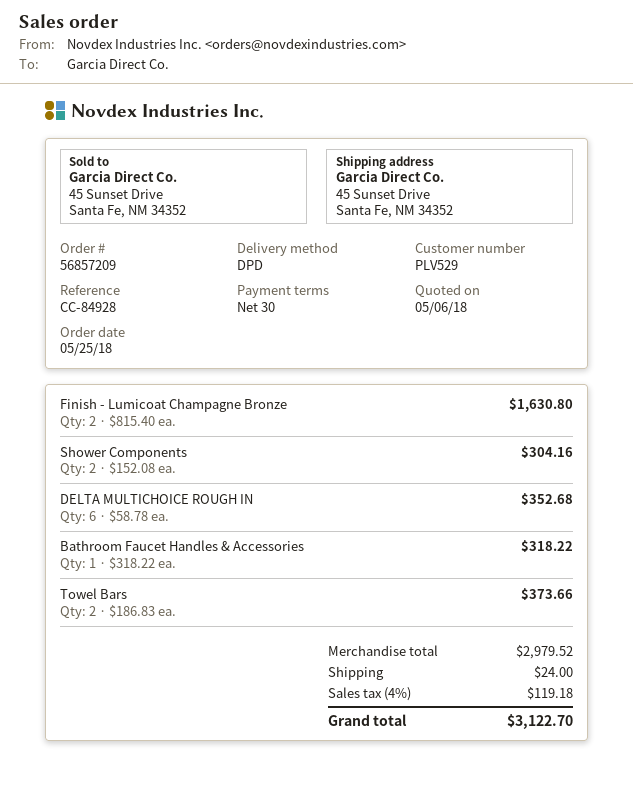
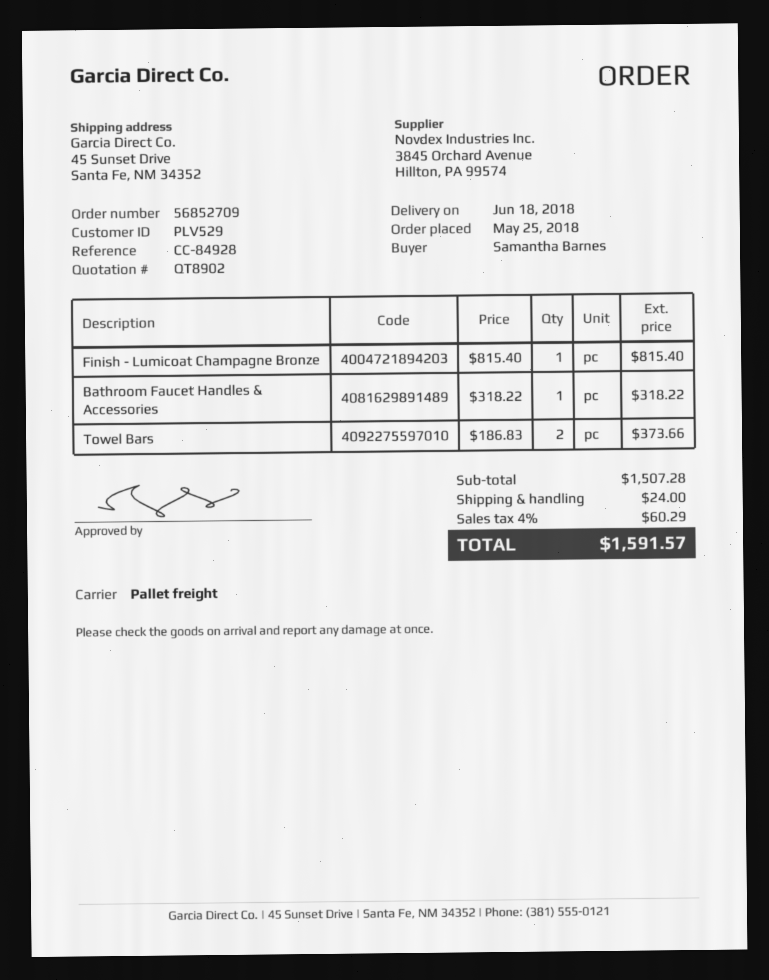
order number: 56857209 -> 56852709
shipping method: DPD -> pallet freight
Finish - Lumicoat Champagne Bronze: 2 x 815.40 = 1630.80 -> 1 x 815.40 = 815.40
Shower Components: 2 x 152.08 = 304.16 -> none
DELTA MULTICHOICE ROUGH IN: 6 x 58.78 = 352.68 -> none
subtotal: 2979.52 -> 1507.28
tax: 4% = 119.18 -> 4% = 60.29
total: 3122.70 -> 1591.57

